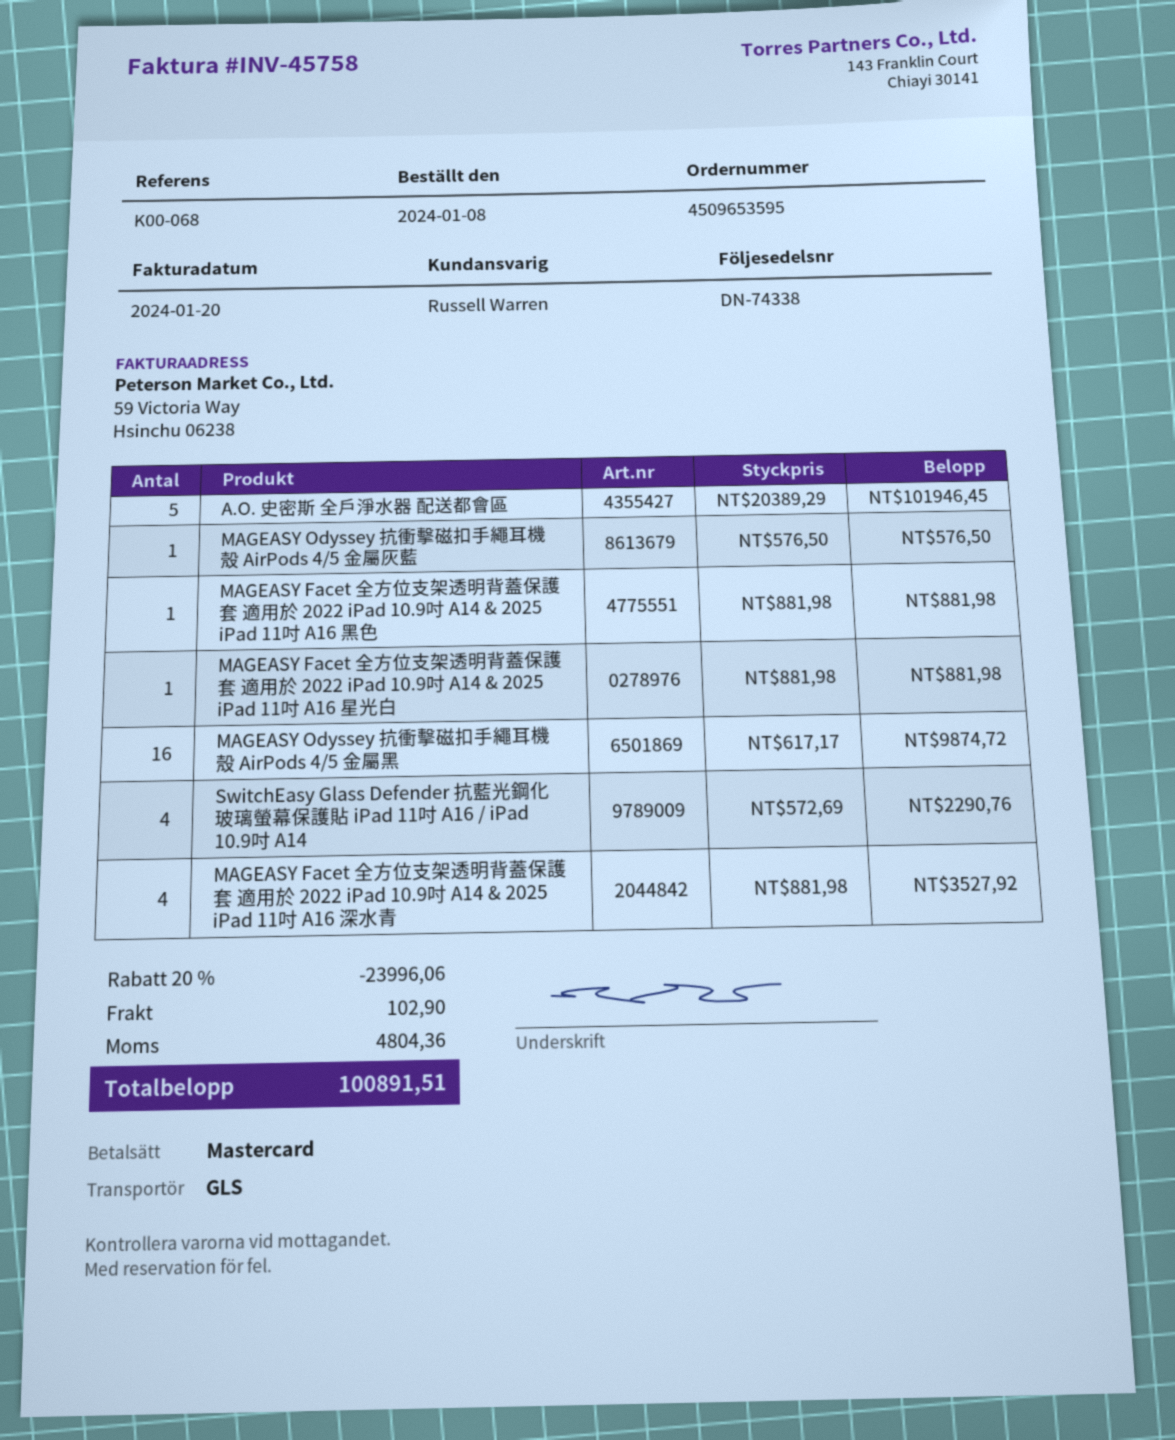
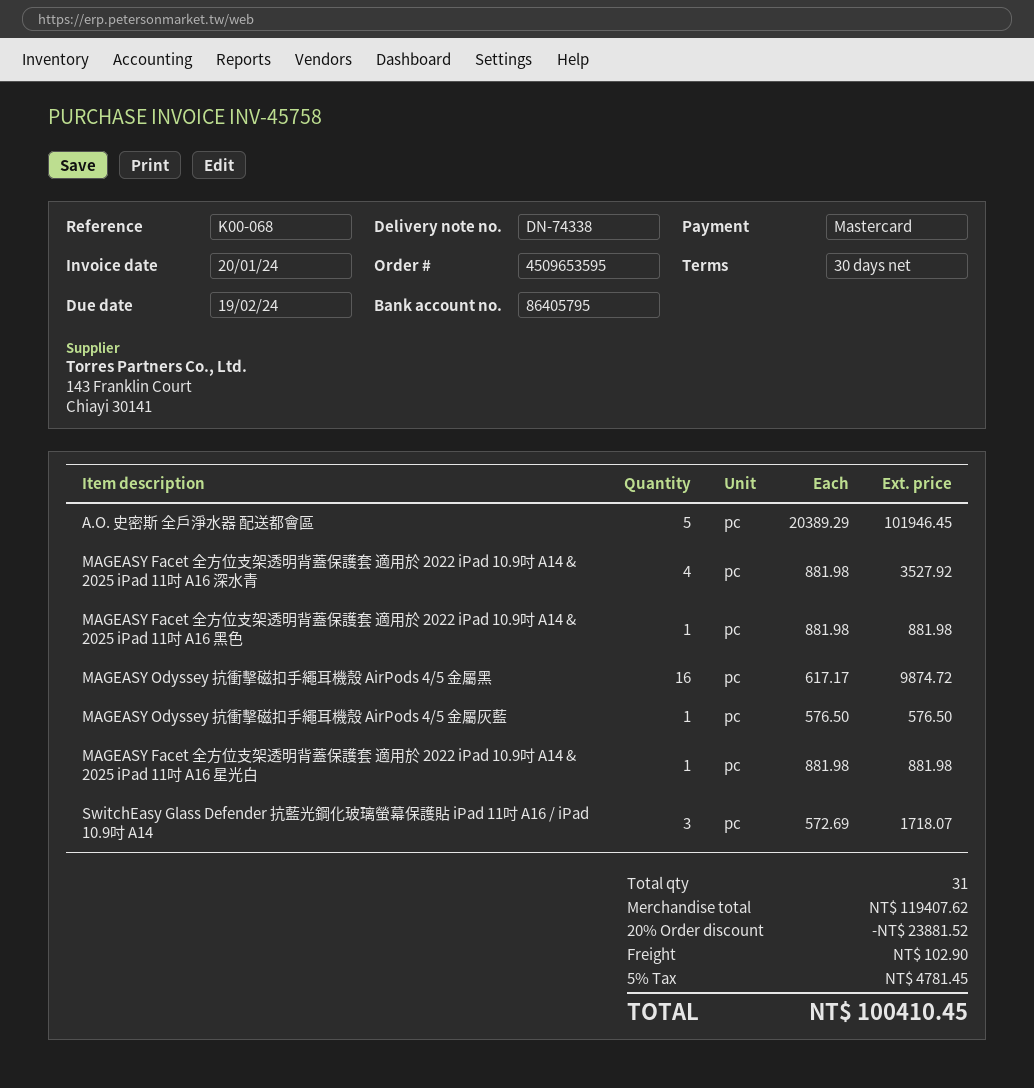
SwitchEasy Glass Defender 抗藍光鋼化玻璃螢幕保護貼 iPad 11吋 A16 / iPad 10.9吋 A14: 4 x 572.69 = 2290.76 -> 3 x 572.69 = 1718.07
discount: 20% = 23996.06 -> 20% = 23881.52
tax: 4804.36 -> 4781.45
total: 100891.51 -> 100410.45

